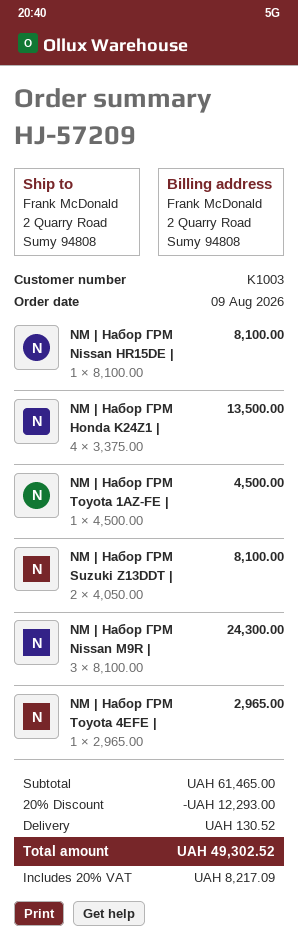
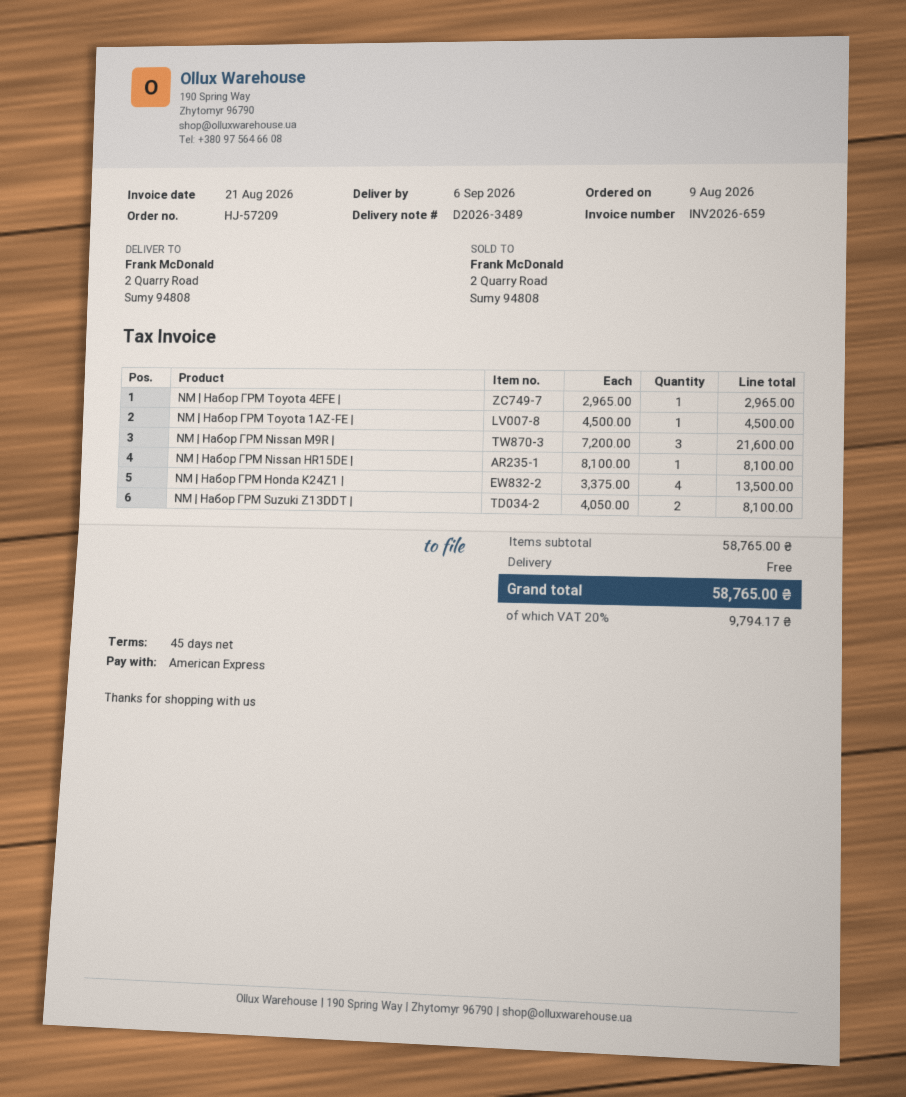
NM | Набор ГРМ Nissan M9R |: 3 x 8100.00 = 24300.00 -> 3 x 7200.00 = 21600.00
subtotal: 61465.00 -> 58765.00
discount: 20% = 12293.00 -> none
shipping: 130.52 -> 0.00
tax: 20% = 8217.09 -> 20% = 9794.17
total: 49302.52 -> 58765.00

